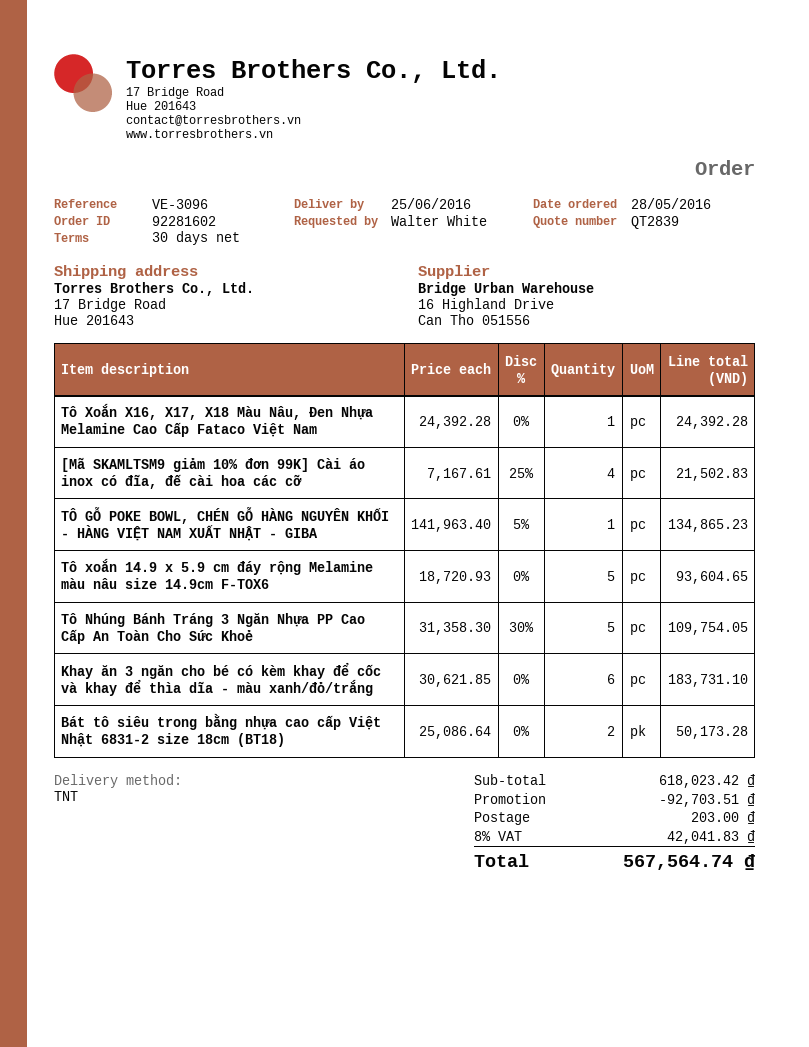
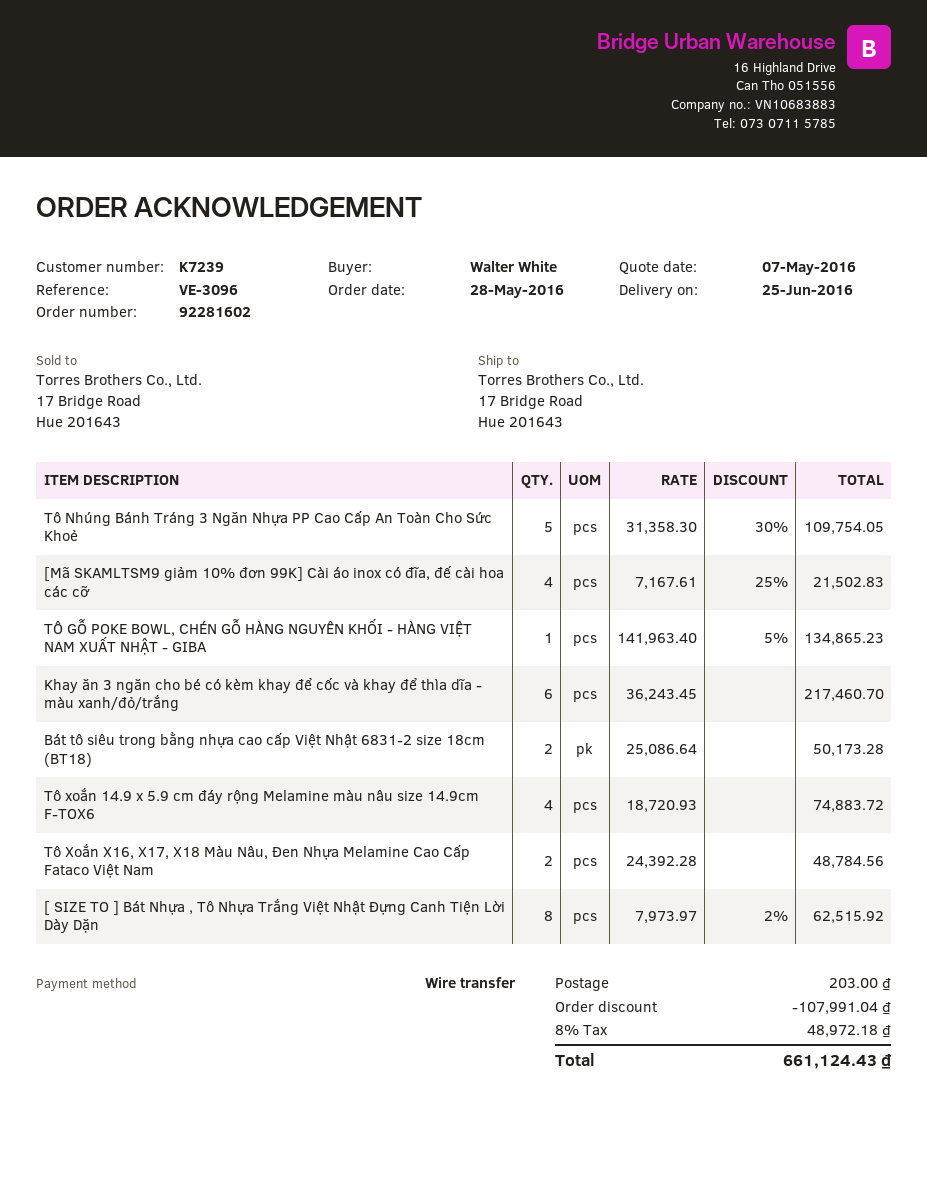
Tô Xoắn X16, X17, X18 Màu Nâu, Đen Nhựa Melamine Cao Cấp Fataco Việt Nam: 1 x 24392.28 = 24392.28 -> 2 x 24392.28 = 48784.56
Tô xoắn 14.9 x 5.9 cm đáy rộng Melamine màu nâu size 14.9cm F-TOX6: 5 x 18720.93 = 93604.65 -> 4 x 18720.93 = 74883.72
Khay ăn 3 ngăn cho bé có kèm khay để cốc và khay để thìa dĩa - màu xanh/đỏ/trắng: 6 x 30621.85 = 183731.10 -> 6 x 36243.45 = 217460.70
[ SIZE TO ] Bát Nhựa , Tô Nhựa Trắng Việt Nhật Đựng Canh Tiện Lời Dày Dặn: none -> 8 x 7973.97 - 2% = 62515.92
discount: 92703.51 -> 107991.04
tax: 8% = 42041.83 -> 8% = 48972.18
total: 567564.74 -> 661124.43

